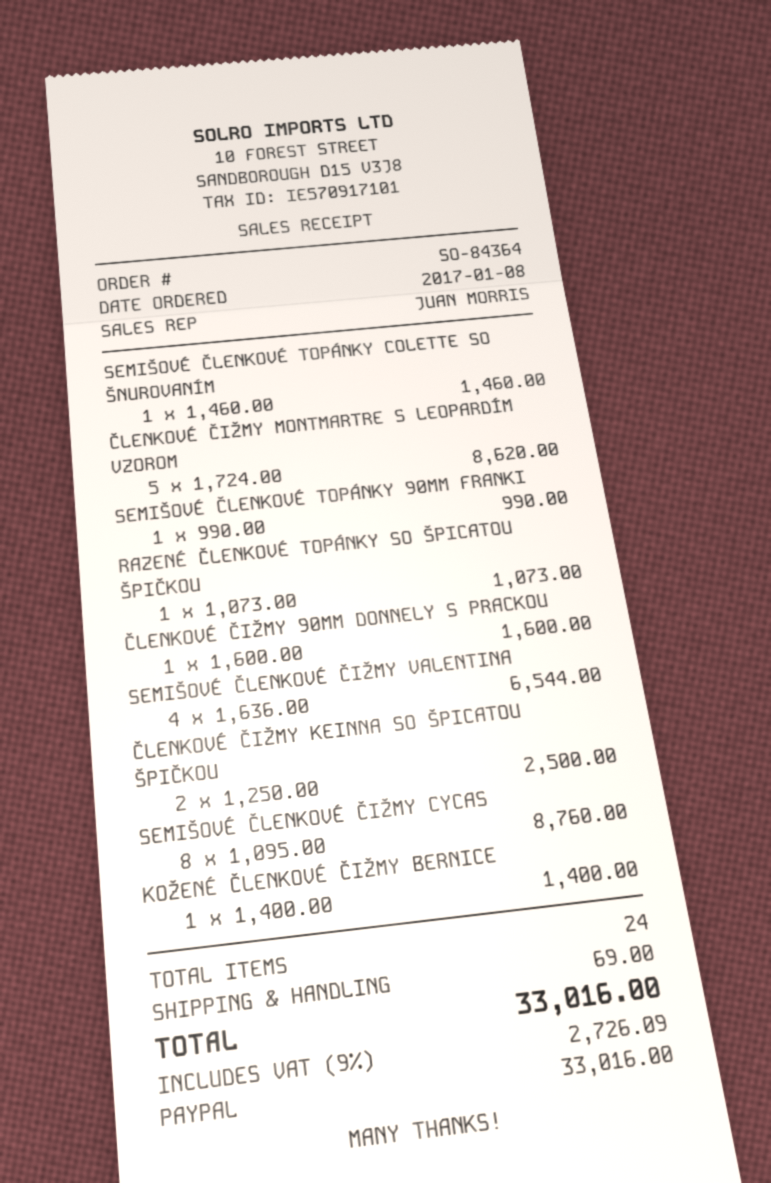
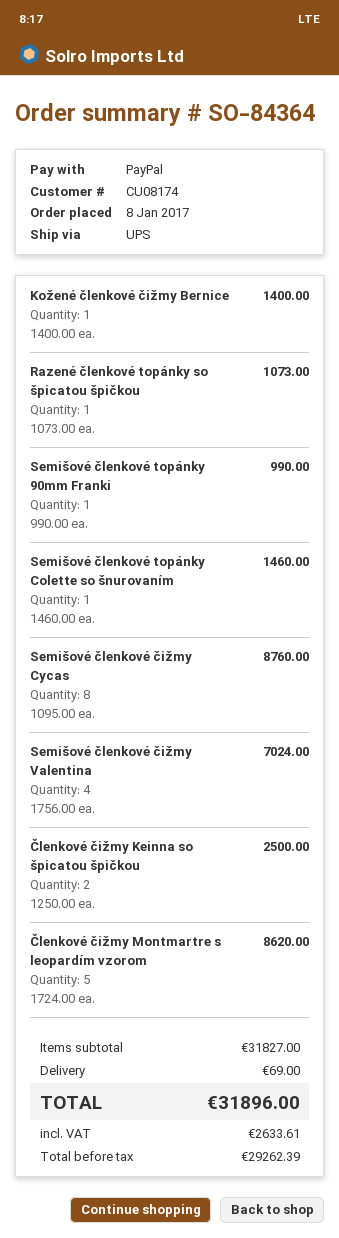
ČLENKOVÉ ČIŽMY 90MM DONNELY S PRACKOU: 1 x 1600.00 = 1600.00 -> none
SEMIŠOVÉ ČLENKOVÉ ČIŽMY VALENTINA: 4 x 1636.00 = 6544.00 -> 4 x 1756.00 = 7024.00
tax: 2726.09 -> 2633.61
total: 33016.00 -> 31896.00

